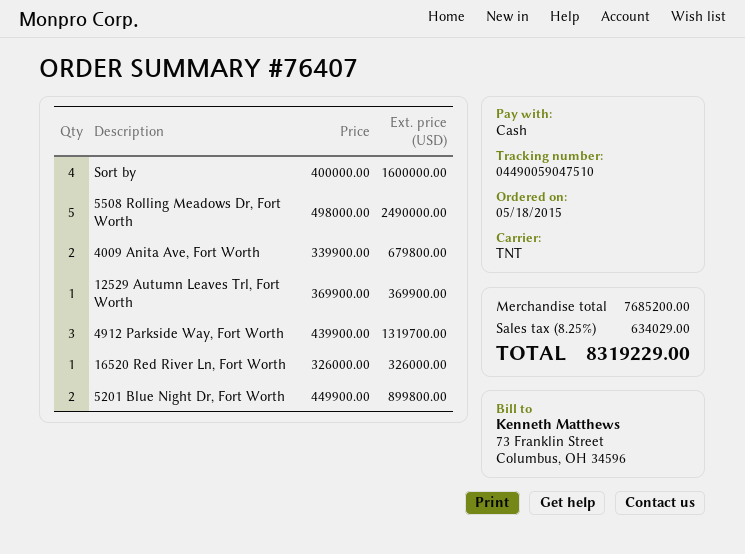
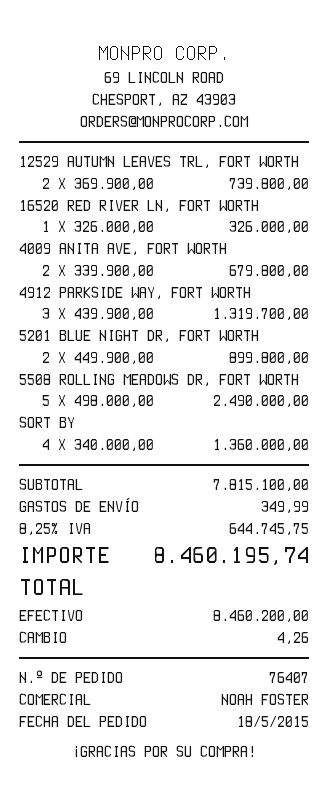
Sort by: 4 x 400000.00 = 1600000.00 -> 4 x 340000.00 = 1360000.00
12529 Autumn Leaves Trl, Fort Worth: 1 x 369900.00 = 369900.00 -> 2 x 369900.00 = 739800.00
subtotal: 7685200.00 -> 7815100.00
shipping: none -> 349.99
tax: 8.25% = 634029.00 -> 8.25% = 644745.75
total: 8319229.00 -> 8460195.74

